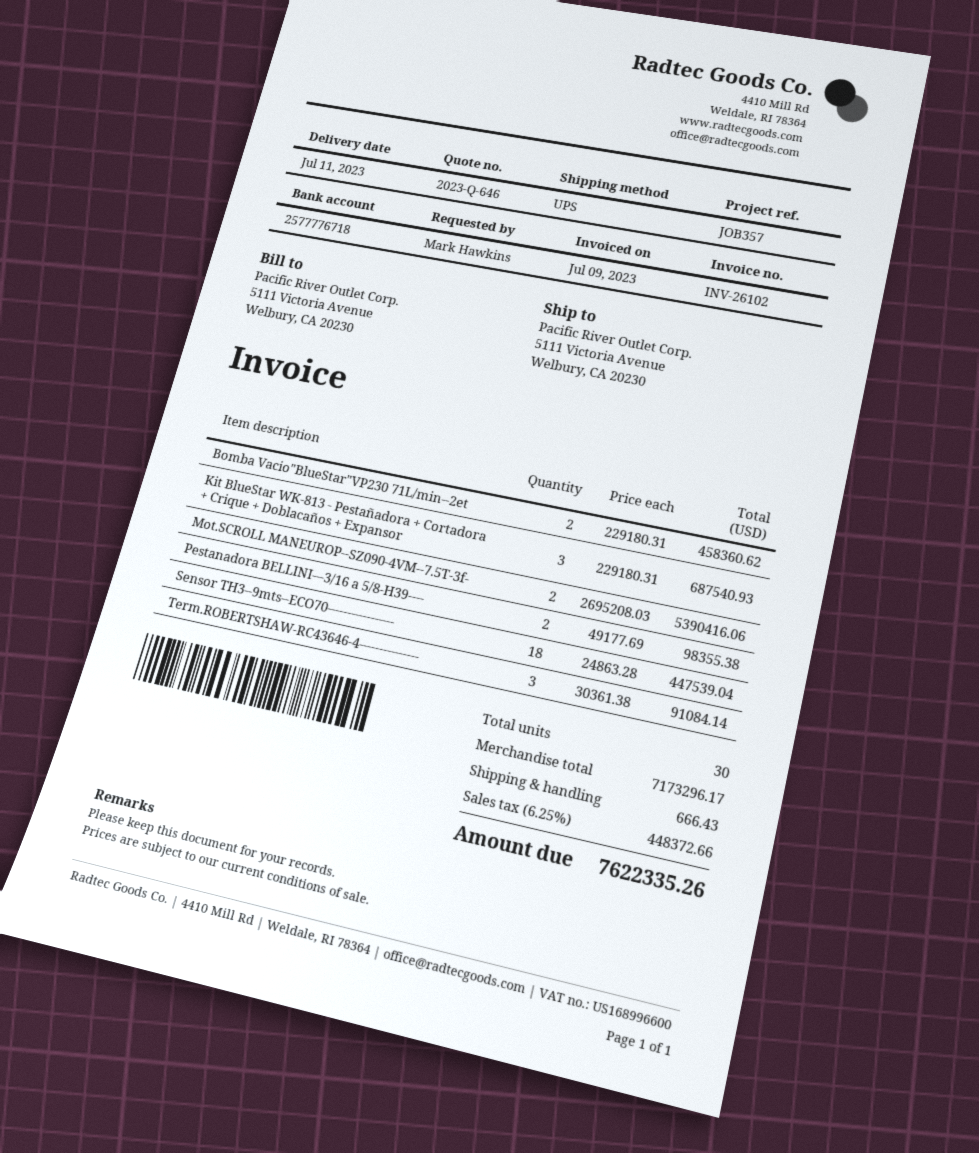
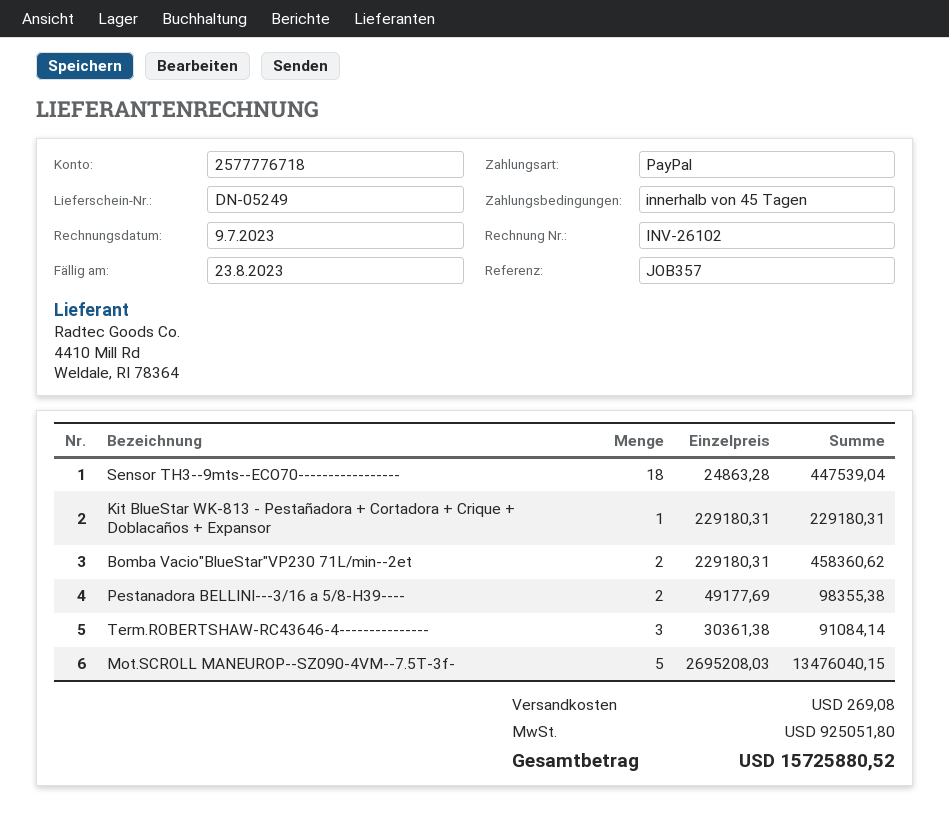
Kit BlueStar WK-813 - Pestañadora + Cortadora + Crique + Doblacaños + Expansor: 3 x 229180.31 = 687540.93 -> 1 x 229180.31 = 229180.31
Mot.SCROLL MANEUROP--SZ090-4VM--7.5T-3f-: 2 x 2695208.03 = 5390416.06 -> 5 x 2695208.03 = 13476040.15
shipping: 666.43 -> 269.08
tax: 448372.66 -> 925051.80
total: 7622335.26 -> 15725880.52

